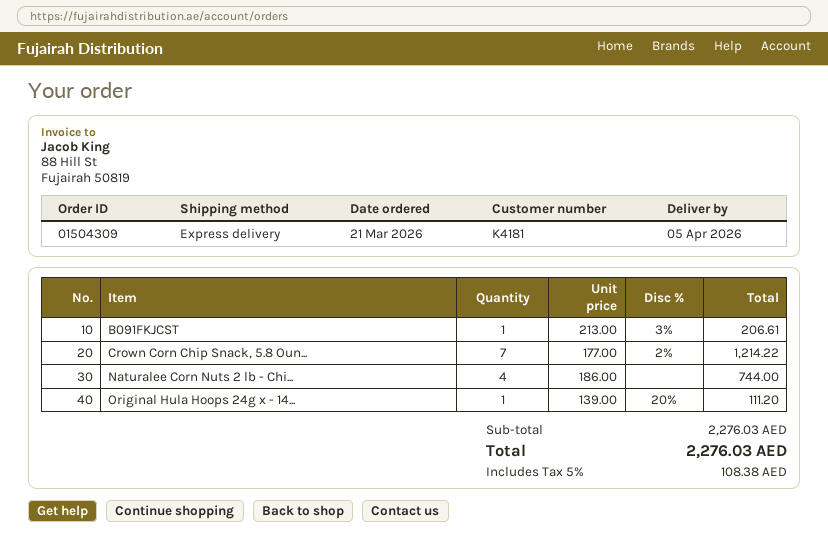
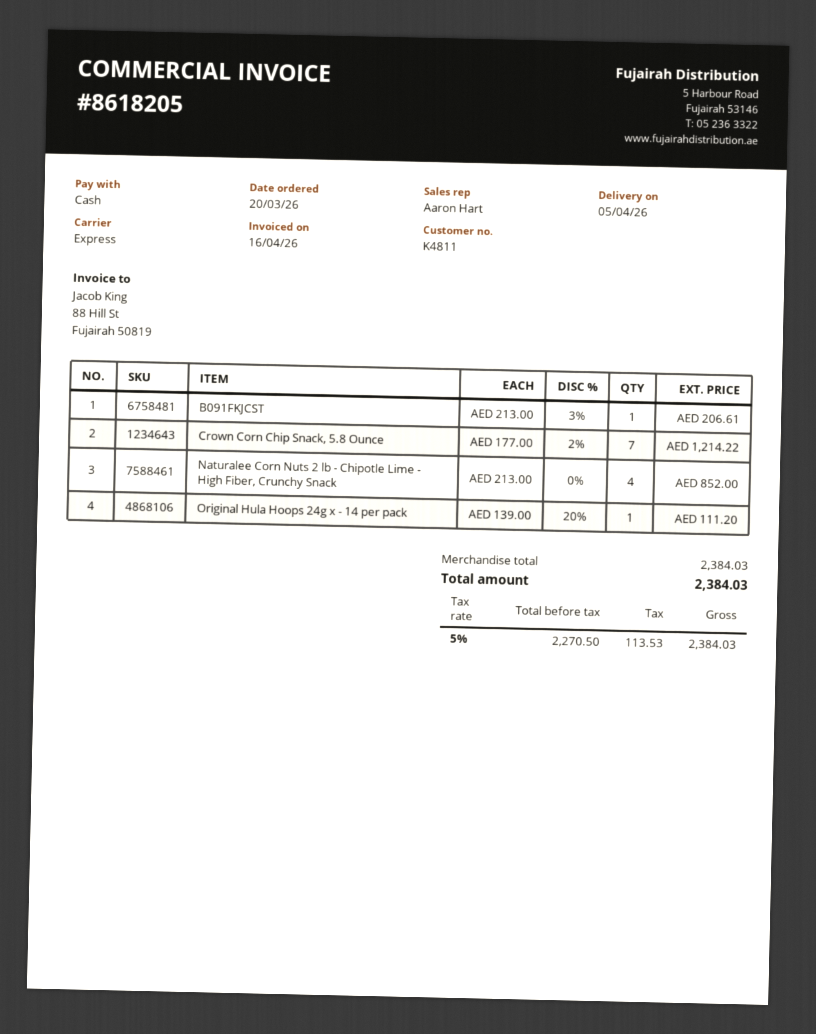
order date: 2026-03-21 -> 2026-03-20
customer number: K4181 -> K4811
Naturalee Corn Nuts 2 lb - Chi...: 4 x 186.00 = 744.00 -> 4 x 213.00 = 852.00
subtotal: 2276.03 -> 2384.03
tax: 5% = 108.38 -> 5% = 113.53
total: 2276.03 -> 2384.03

